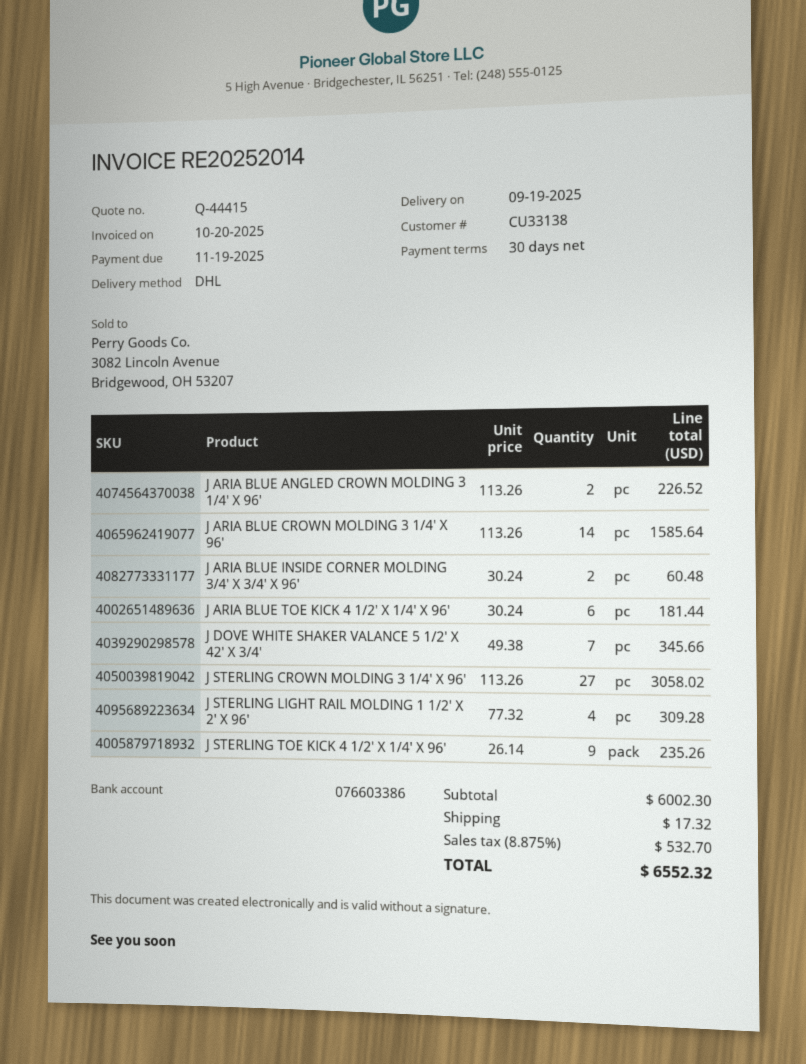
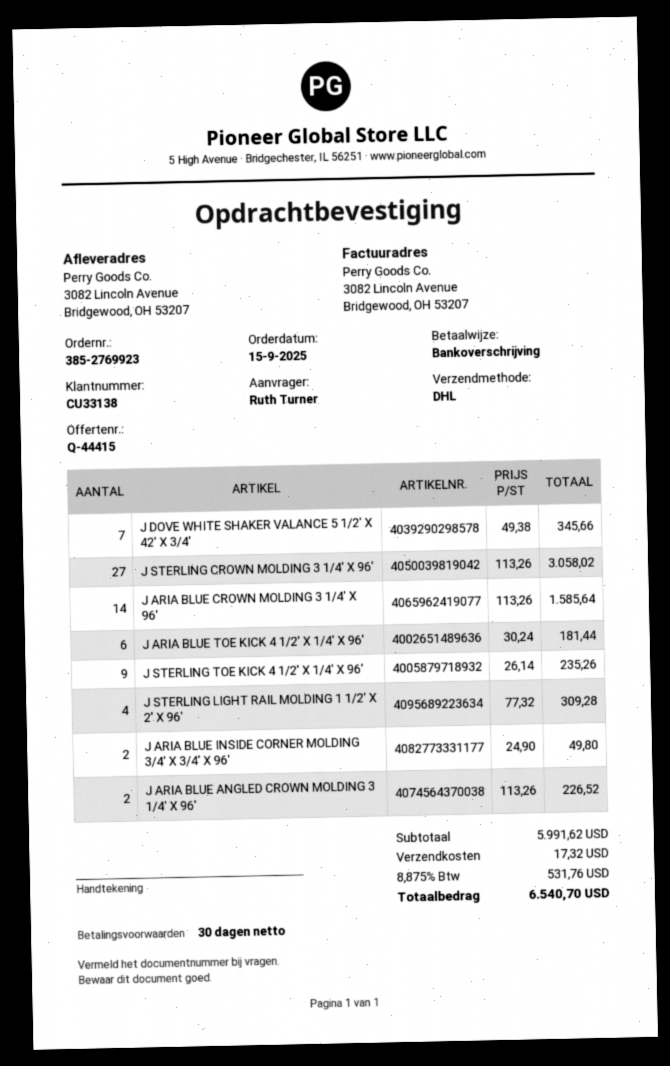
J ARIA BLUE INSIDE CORNER MOLDING 3/4′ X 3/4′ X 96′: 2 x 30.24 = 60.48 -> 2 x 24.90 = 49.80
subtotal: 6002.30 -> 5991.62
tax: 8.875% = 532.70 -> 8.875% = 531.76
total: 6552.32 -> 6540.70

